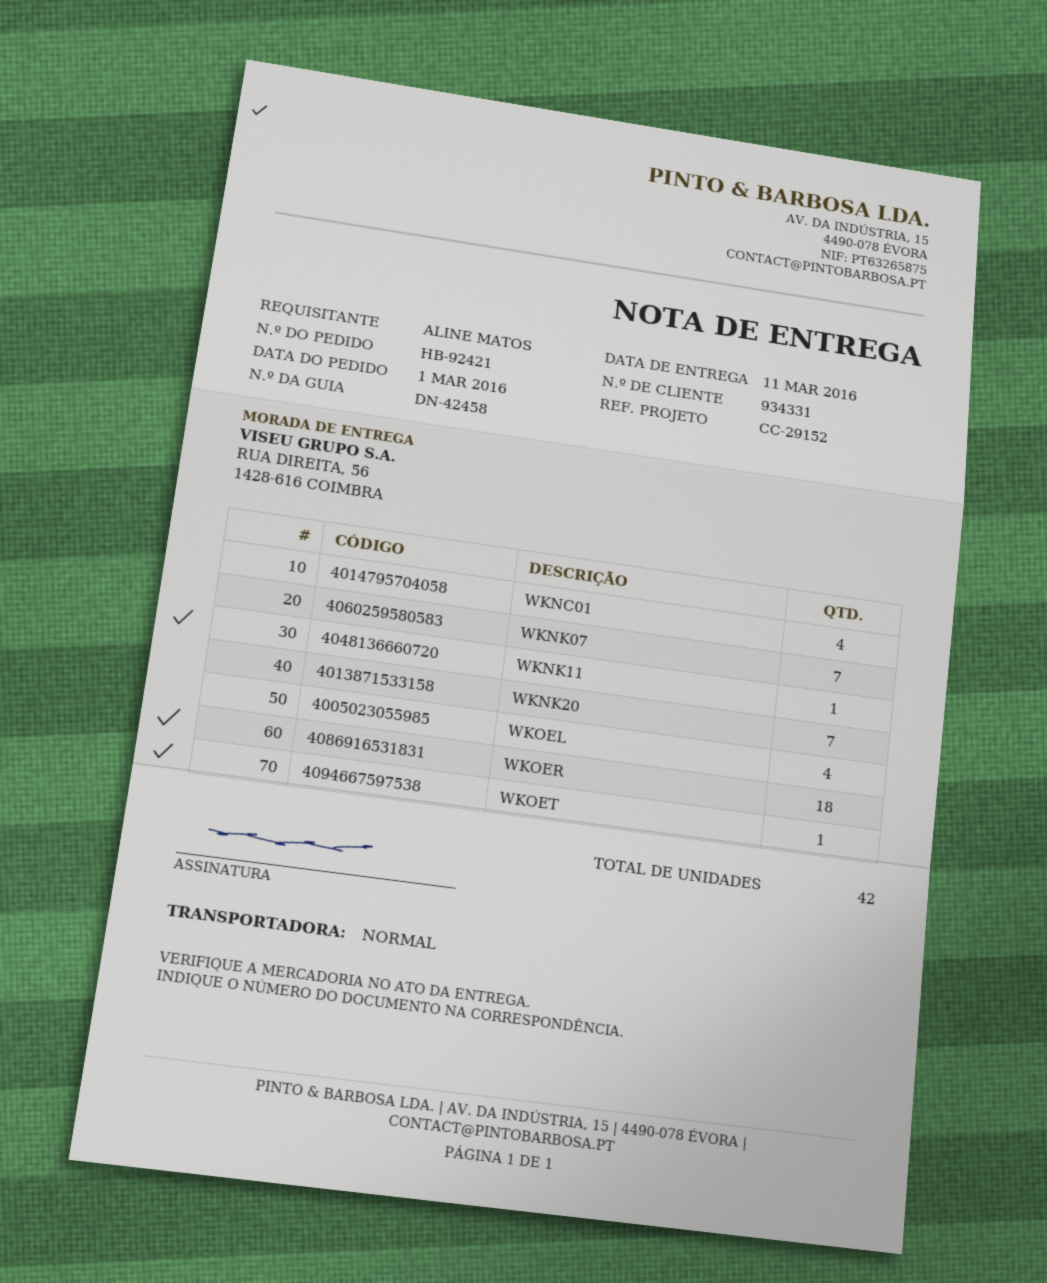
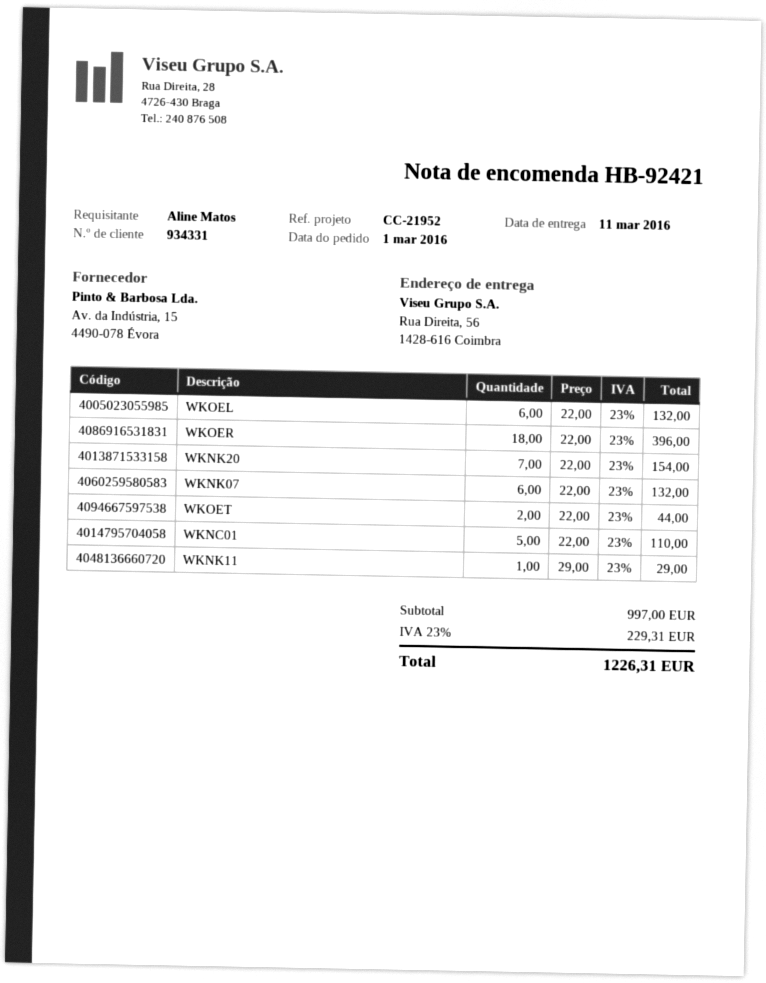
reference: CC-29152 -> CC-21952
WKNC01: 4 -> 5
WKNK07: 7 -> 6
WKOEL: 4 -> 6
WKOET: 1 -> 2

